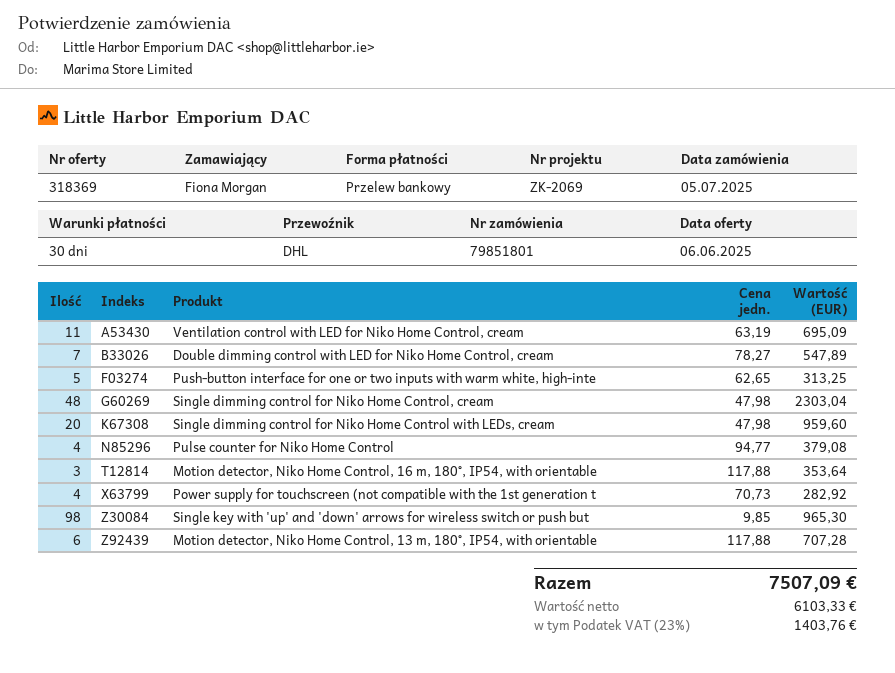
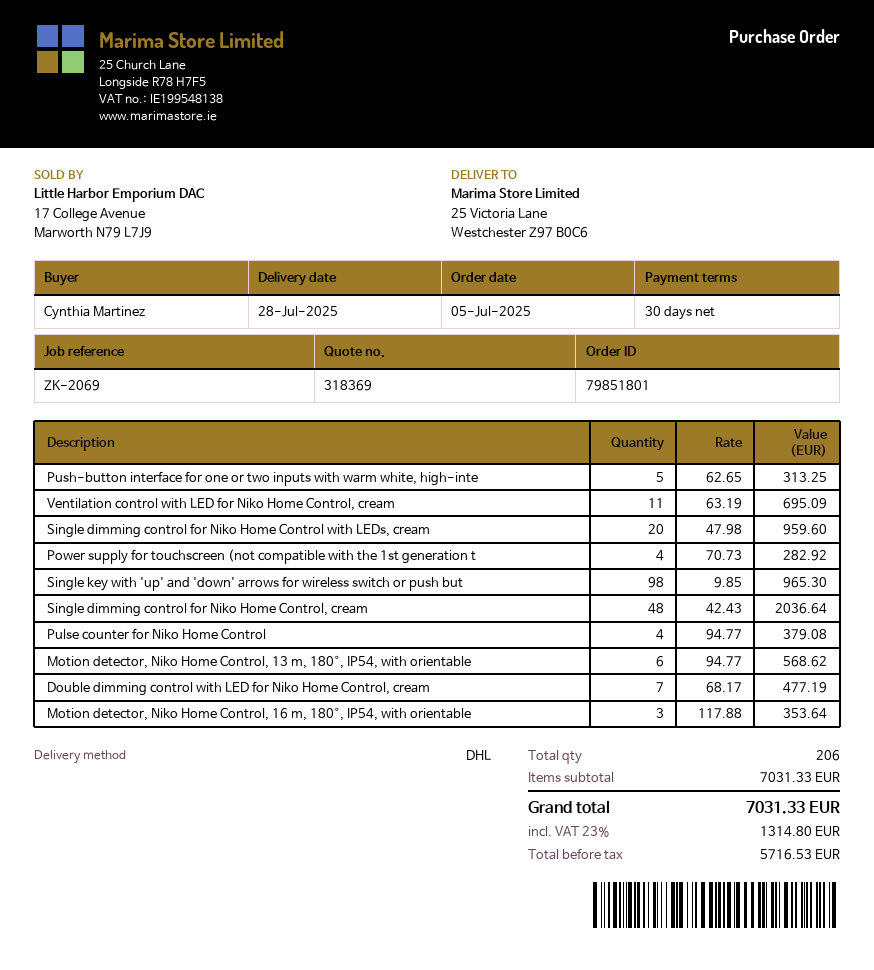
ordered by: Fiona Morgan -> Cynthia Martinez
Double dimming control with LED for Niko Home Control, cream: 7 x 78.27 = 547.89 -> 7 x 68.17 = 477.19
Single dimming control for Niko Home Control, cream: 48 x 47.98 = 2303.04 -> 48 x 42.43 = 2036.64
Motion detector, Niko Home Control, 13 m, 180°, IP54, with orientable: 6 x 117.88 = 707.28 -> 6 x 94.77 = 568.62
net: 6103.33 -> 5716.53
tax: 23% = 1403.76 -> 23% = 1314.80
total: 7507.09 -> 7031.33

